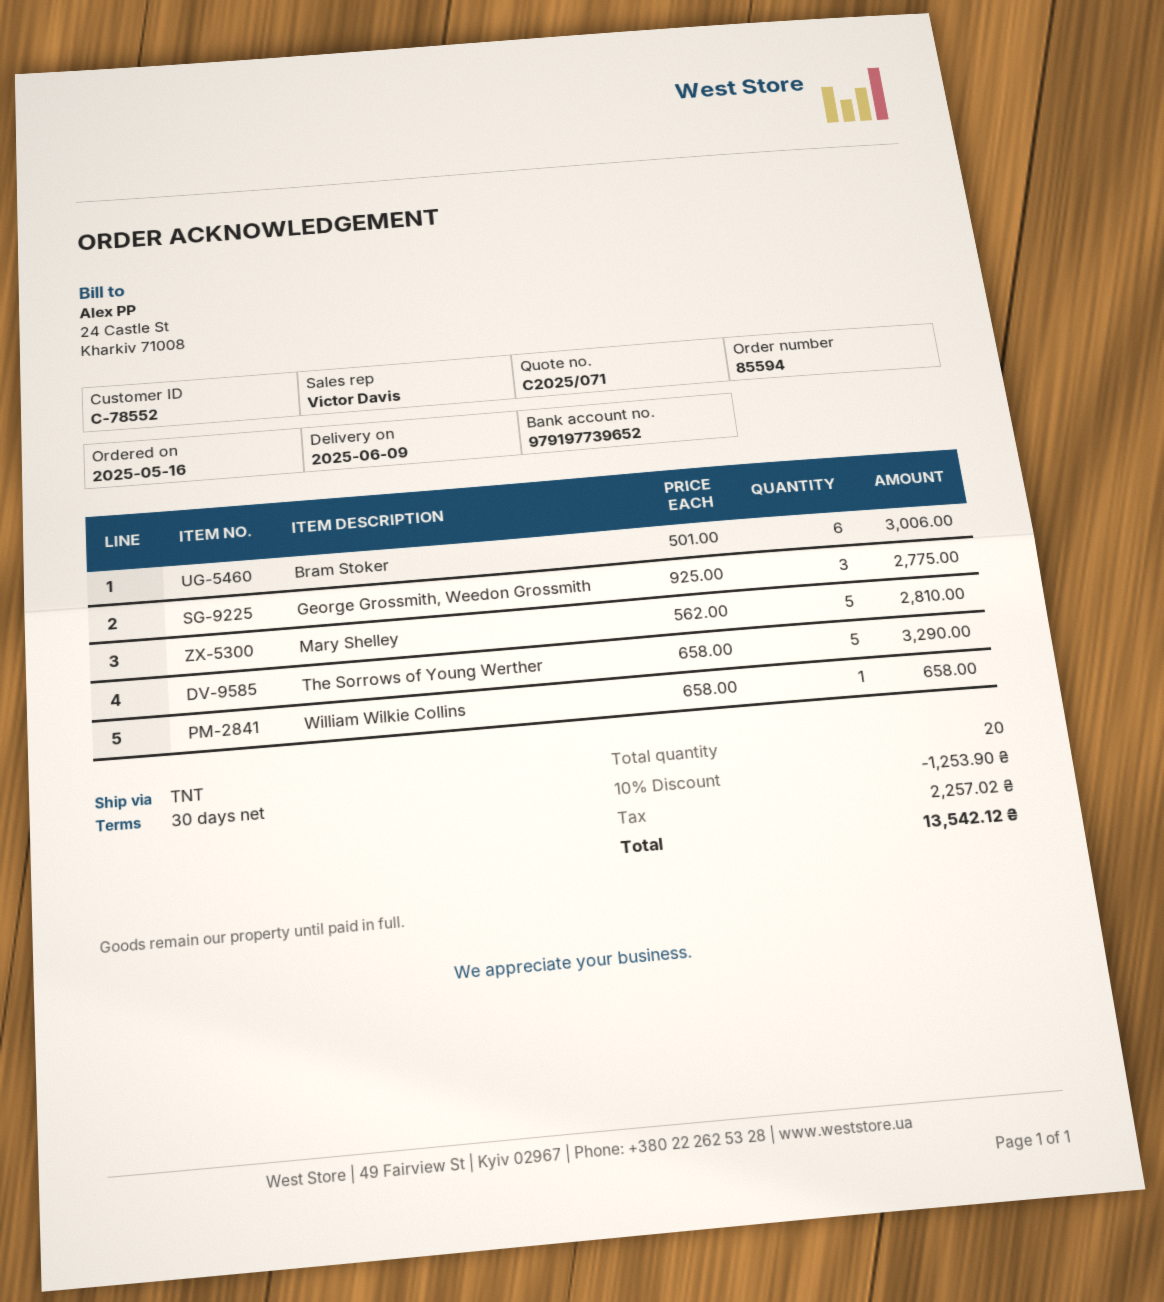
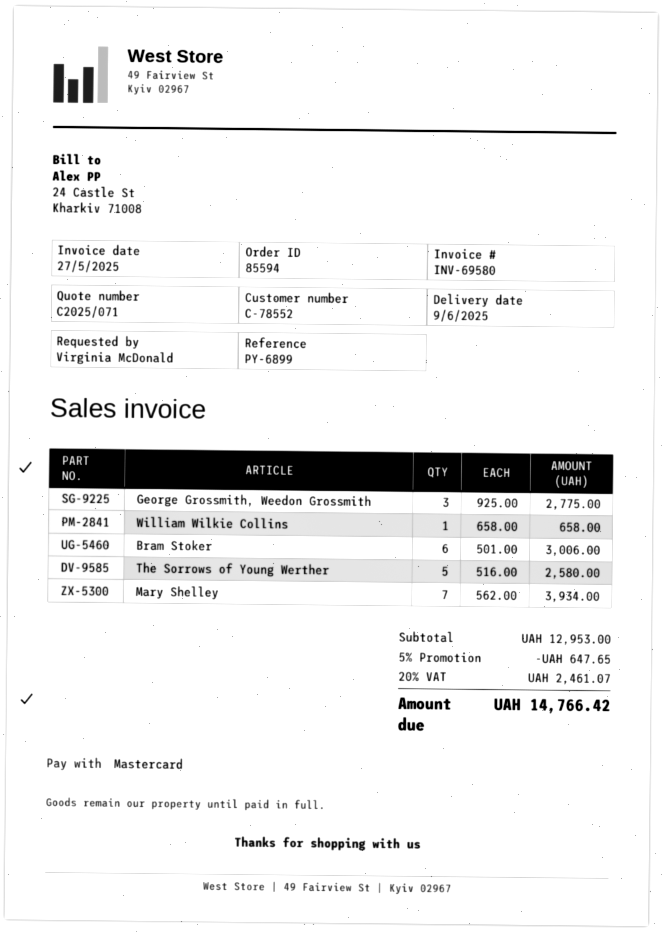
Mary Shelley: 5 x 562.00 = 2810.00 -> 7 x 562.00 = 3934.00
The Sorrows of Young Werther: 5 x 658.00 = 3290.00 -> 5 x 516.00 = 2580.00
discount: 10% = 1253.90 -> 5% = 647.65
tax: 2257.02 -> 2461.07
total: 13542.12 -> 14766.42

